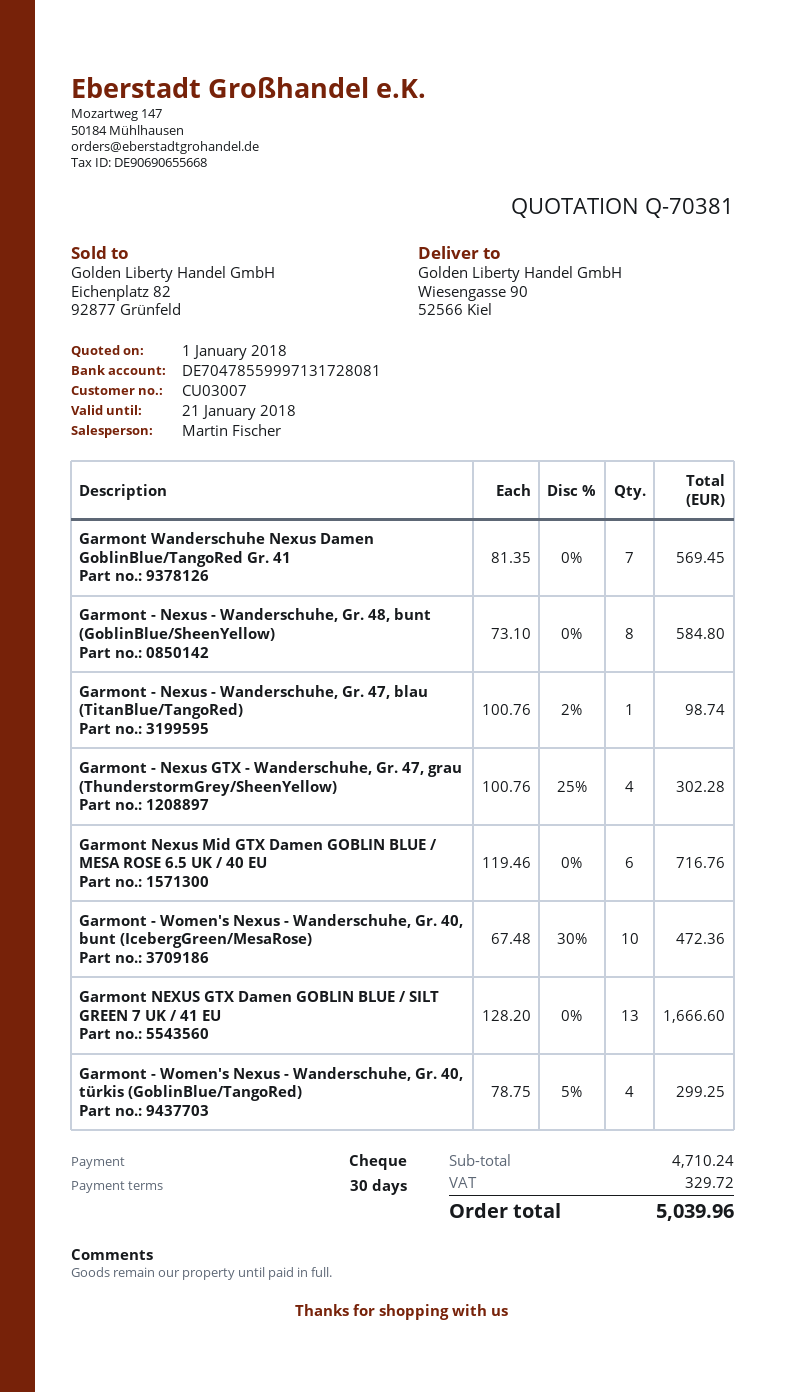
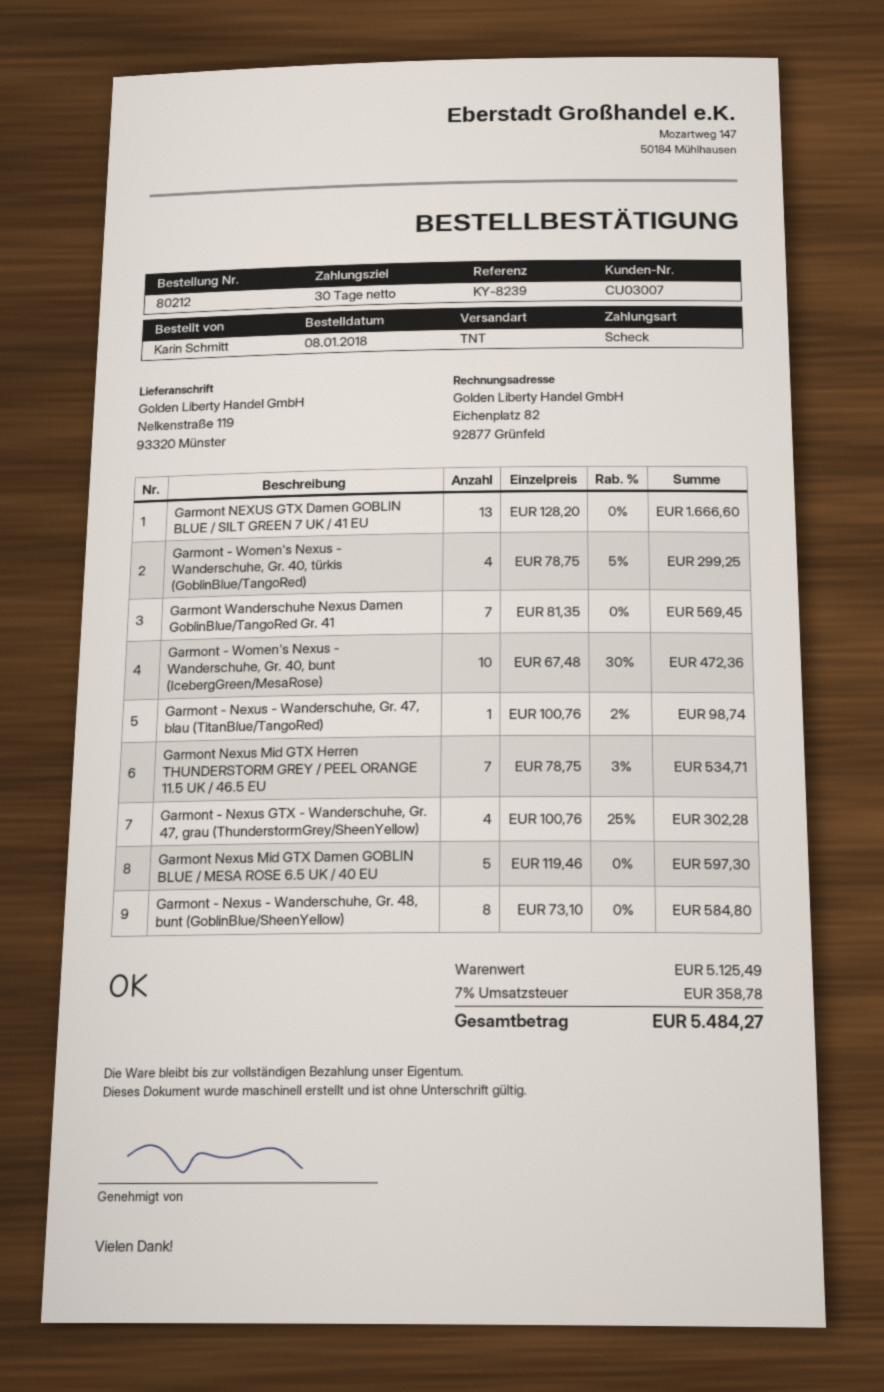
ship to: Wiesengasse 90, 52566 Kiel -> Nelkenstraße 119, 93320 Münster
Garmont Nexus Mid GTX Damen GOBLIN BLUE / MESA ROSE 6.5 UK / 40 EU: 6 x 119.46 = 716.76 -> 5 x 119.46 = 597.30
Garmont Nexus Mid GTX Herren THUNDERSTORM GREY / PEEL ORANGE 11.5 UK / 46.5 EU: none -> 7 x 78.75 - 3% = 534.71
subtotal: 4710.24 -> 5125.49
tax: 329.72 -> 358.78
total: 5039.96 -> 5484.27

